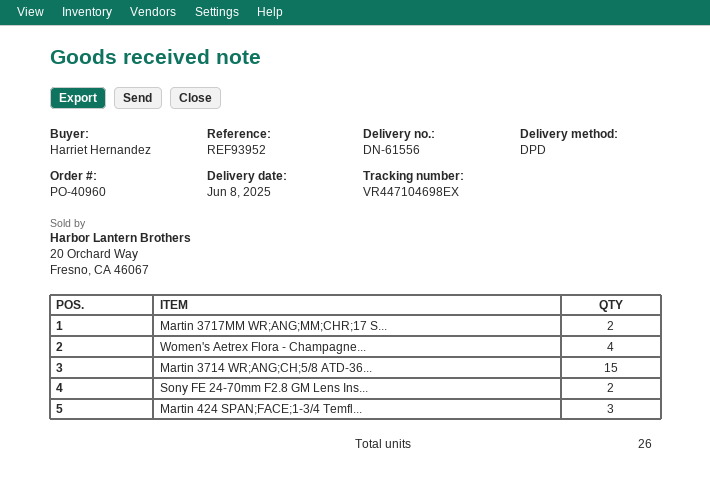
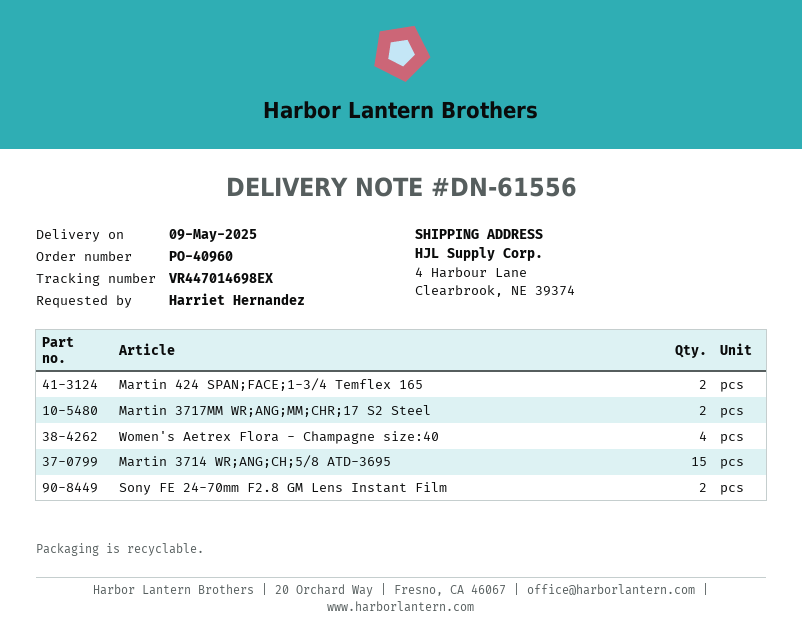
delivery date: 2025-06-08 -> 2025-05-09
tracking number: VR447104698EX -> VR447014698EX
Martin 424 SPAN;FACE;1-3/4 Temfl...: 3 -> 2

